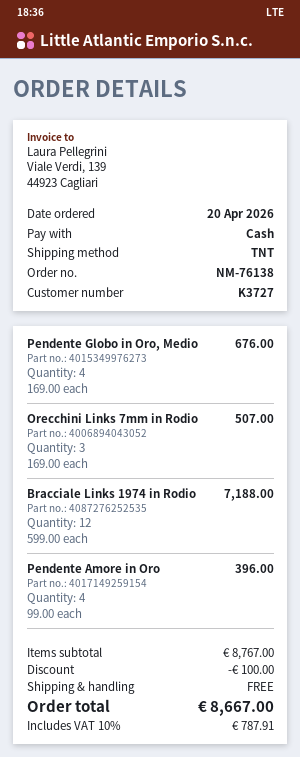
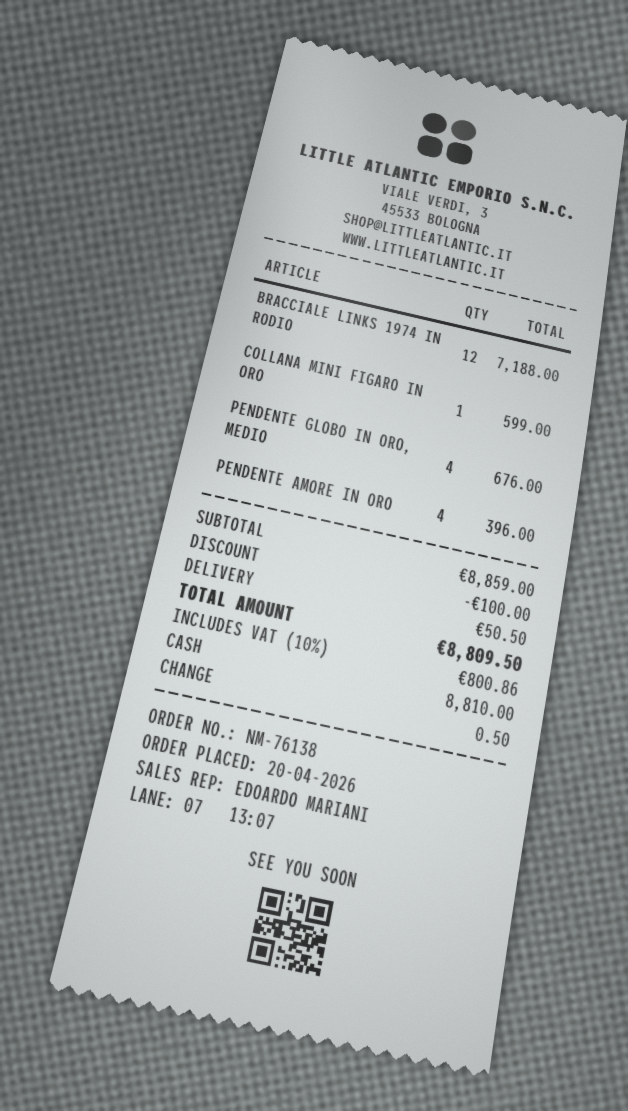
Orecchini Links 7mm in Rodio: 3 for 507.00 -> none
COLLANA MINI FIGARO IN ORO: none -> 1 for 599.00
subtotal: 8767.00 -> 8859.00
shipping: 0.00 -> 50.50
tax: 10% = 787.91 -> 10% = 800.86
total: 8667.00 -> 8809.50

